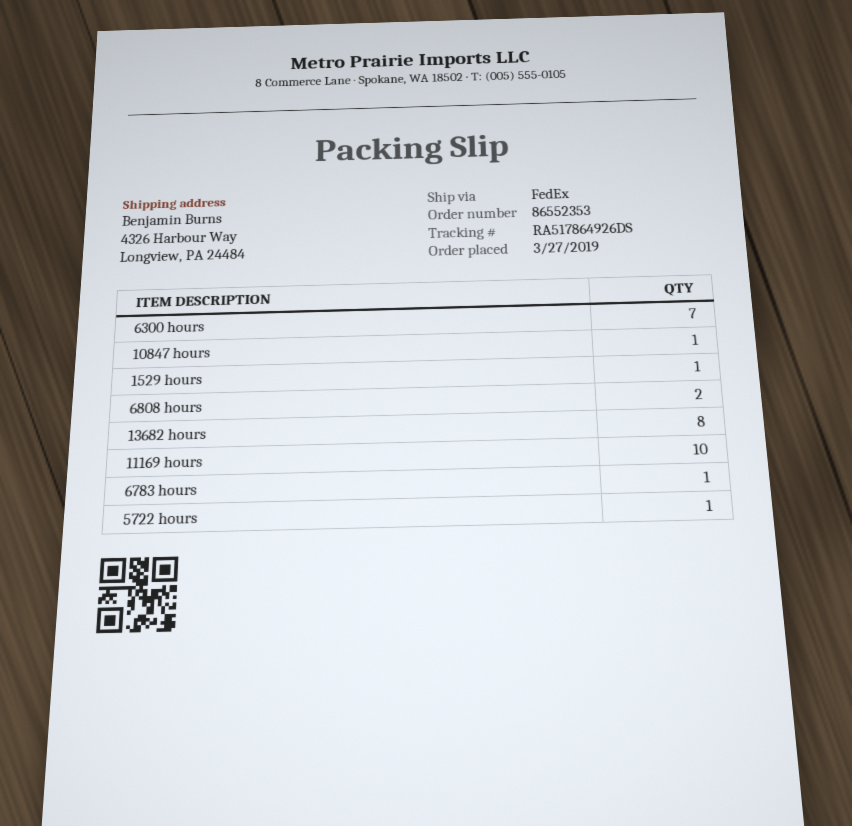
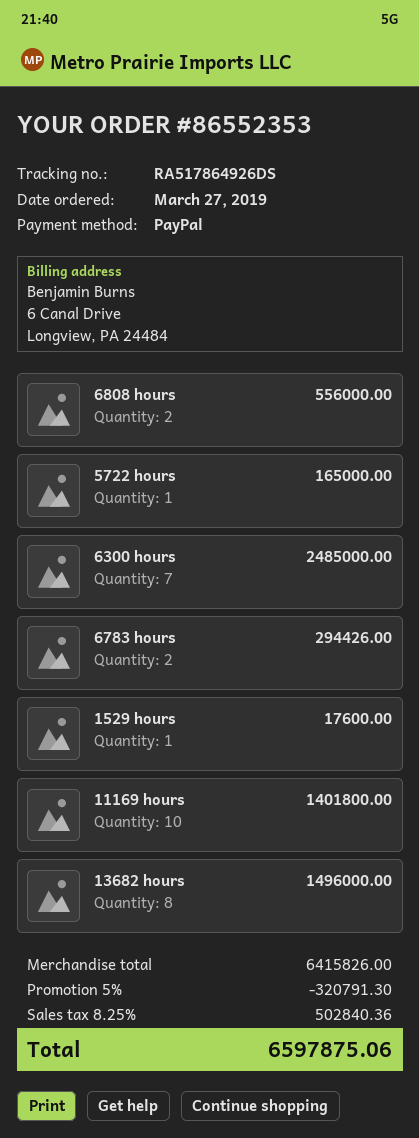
10847 hours: 1 -> none
6783 hours: 1 -> 2

